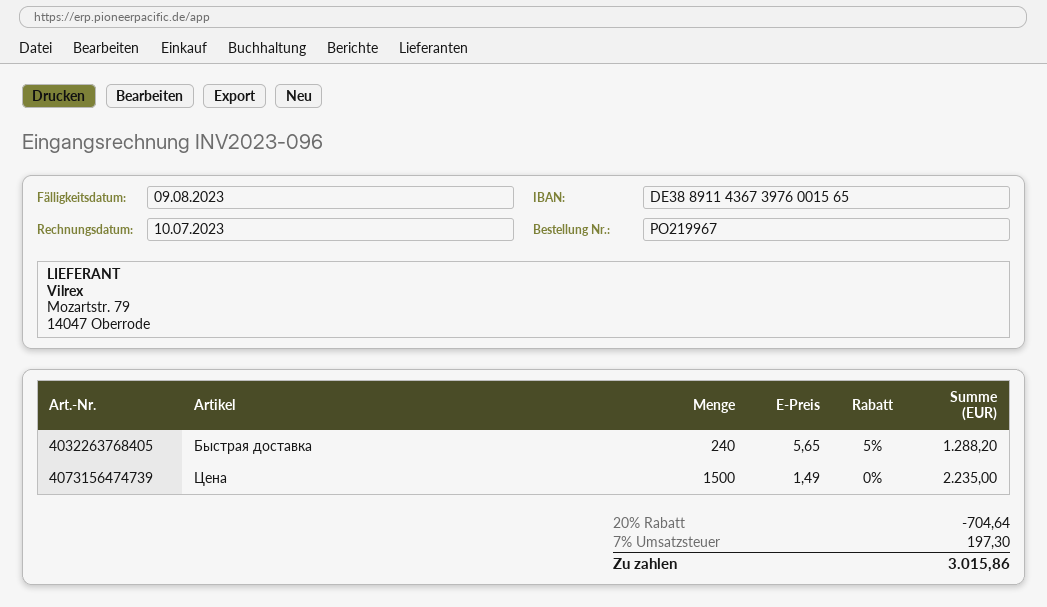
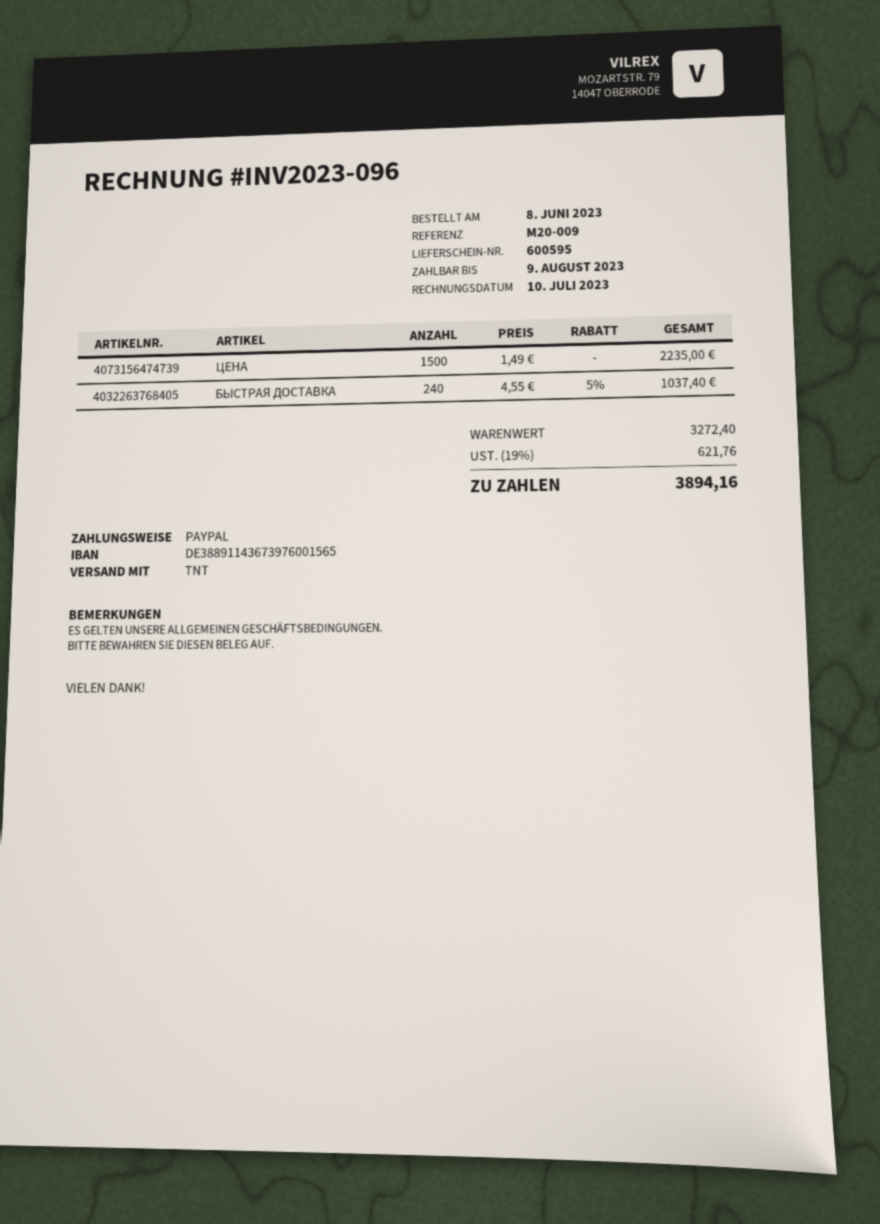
Быстрая доставка: 240 x 5.65 - 5% = 1288.20 -> 240 x 4.55 - 5% = 1037.40
discount: 20% = 704.64 -> none
tax: 7% = 197.30 -> 19% = 621.76
total: 3015.86 -> 3894.16

